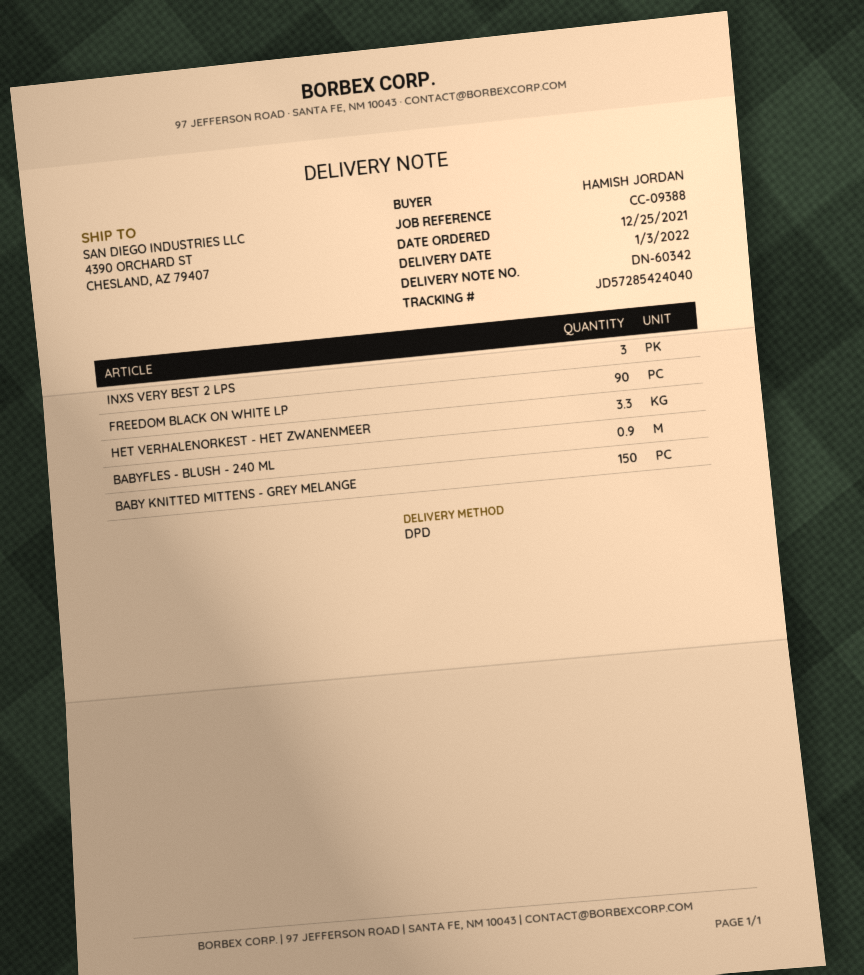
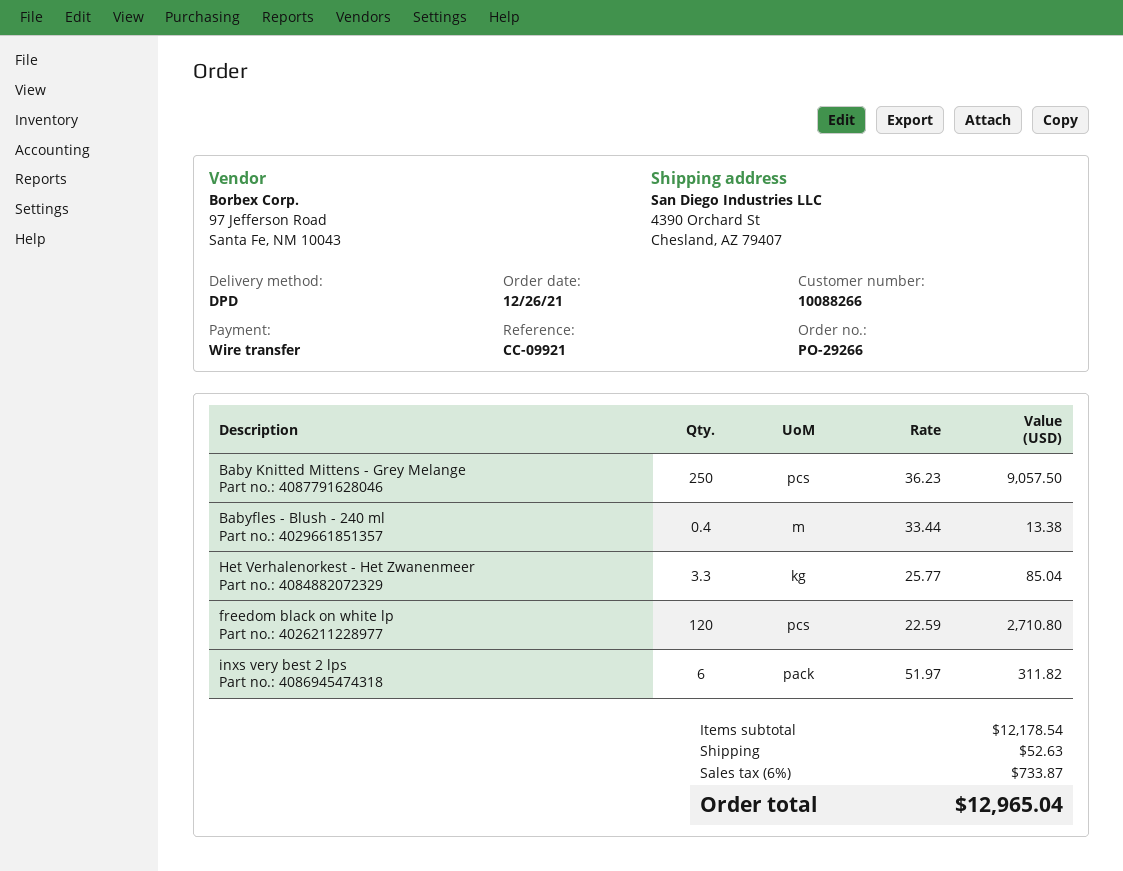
order date: 2021-12-25 -> 2021-12-26
reference: CC-09388 -> CC-09921
INXS VERY BEST 2 LPS: 3 -> 6
FREEDOM BLACK ON WHITE LP: 90 -> 120
BABYFLES - BLUSH - 240 ML: 0.9 -> 0.4
BABY KNITTED MITTENS - GREY MELANGE: 150 -> 250

